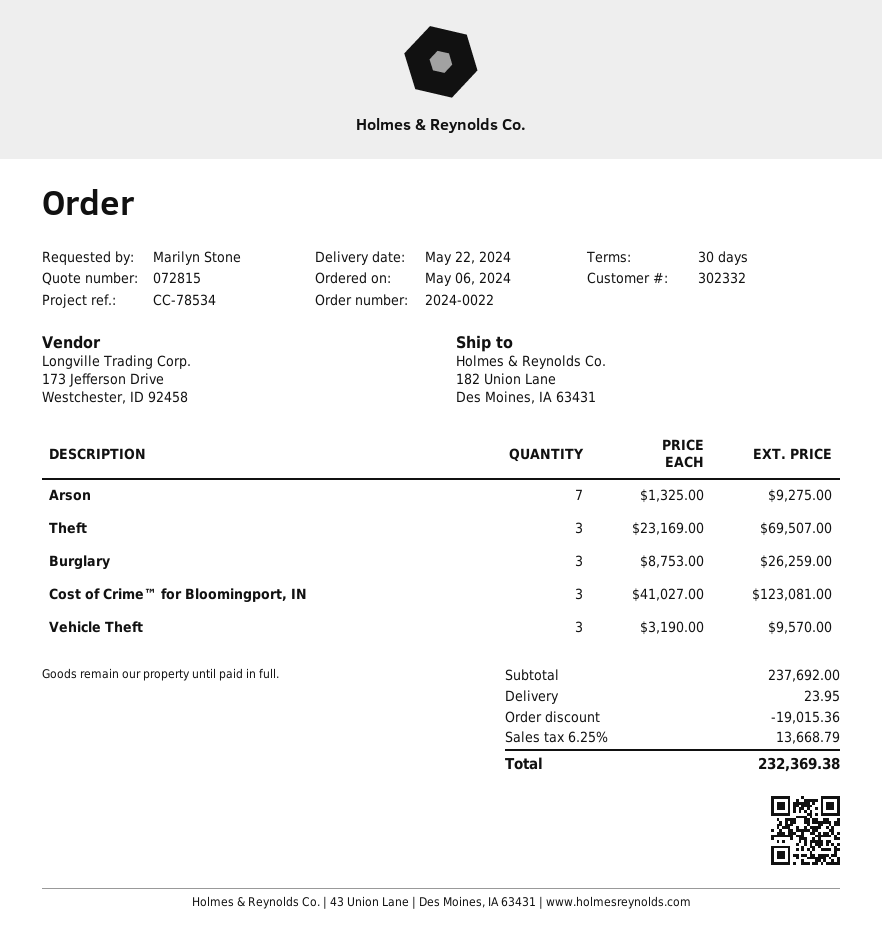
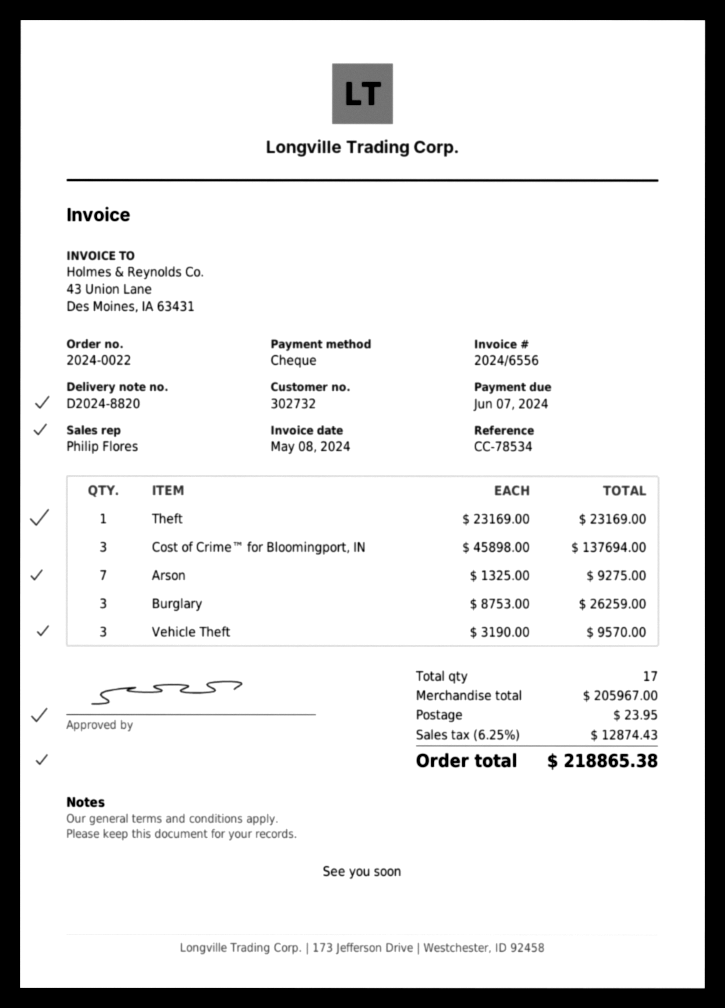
customer number: 302332 -> 302732
Theft: 3 x 23169.00 = 69507.00 -> 1 x 23169.00 = 23169.00
Cost of Crime™ for Bloomingport, IN: 3 x 41027.00 = 123081.00 -> 3 x 45898.00 = 137694.00
subtotal: 237692.00 -> 205967.00
discount: 19015.36 -> none
tax: 6.25% = 13668.79 -> 6.25% = 12874.43
total: 232369.38 -> 218865.38

